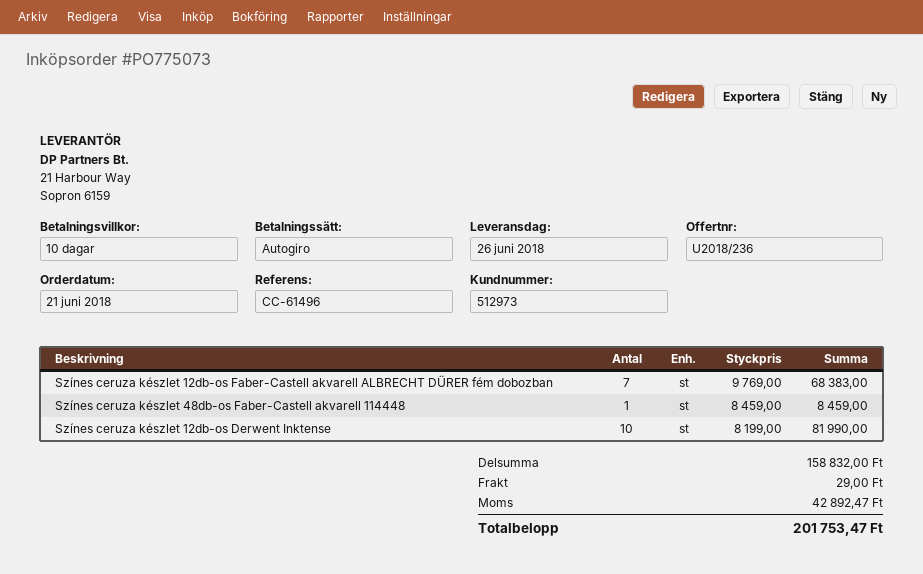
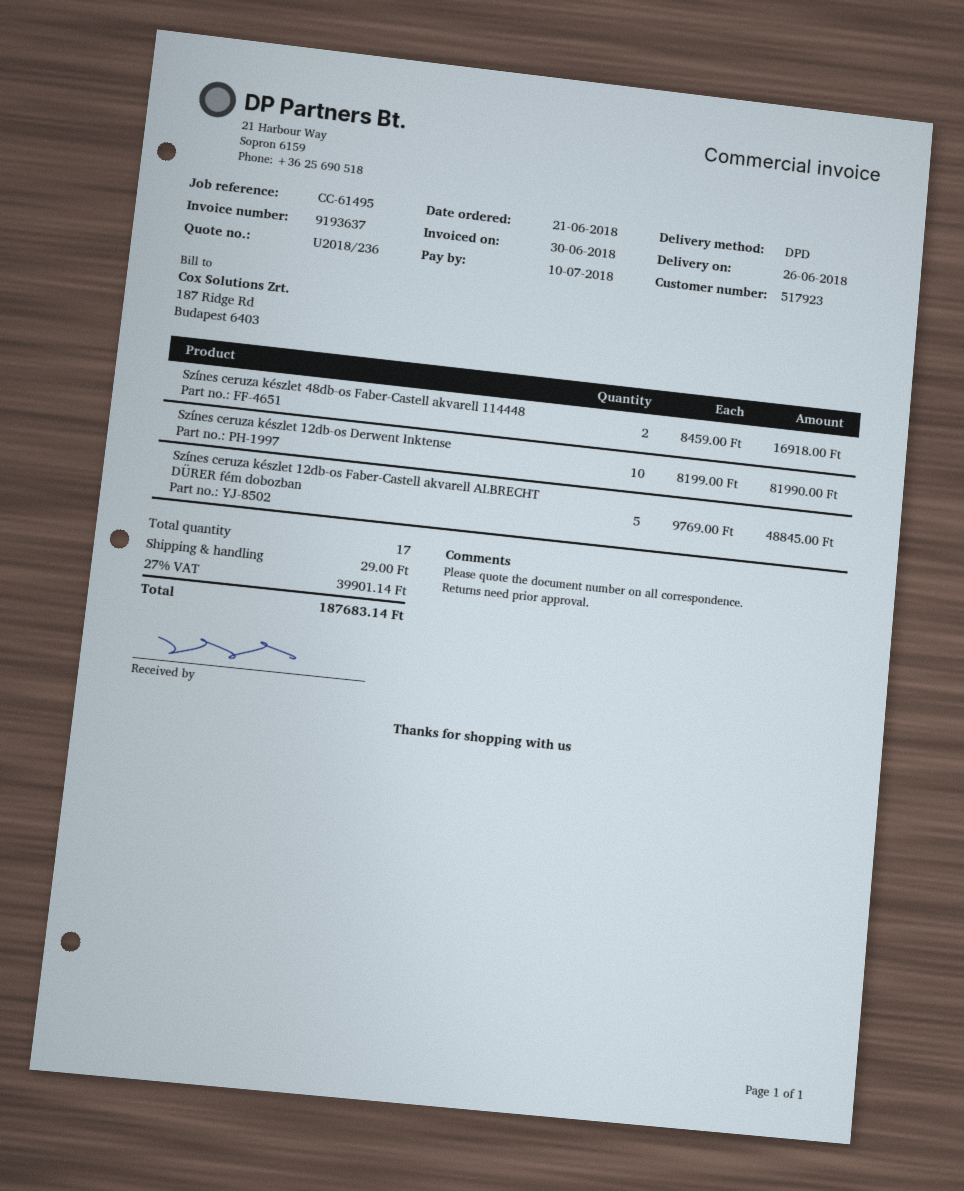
customer number: 512973 -> 517923
reference: CC-61496 -> CC-61495
Színes ceruza készlet 12db-os Faber-Castell akvarell ALBRECHT DÜRER fém dobozban: 7 x 9769.00 = 68383.00 -> 5 x 9769.00 = 48845.00
Színes ceruza készlet 48db-os Faber-Castell akvarell 114448: 1 x 8459.00 = 8459.00 -> 2 x 8459.00 = 16918.00
tax: 42892.47 -> 39901.14
total: 201753.47 -> 187683.14

